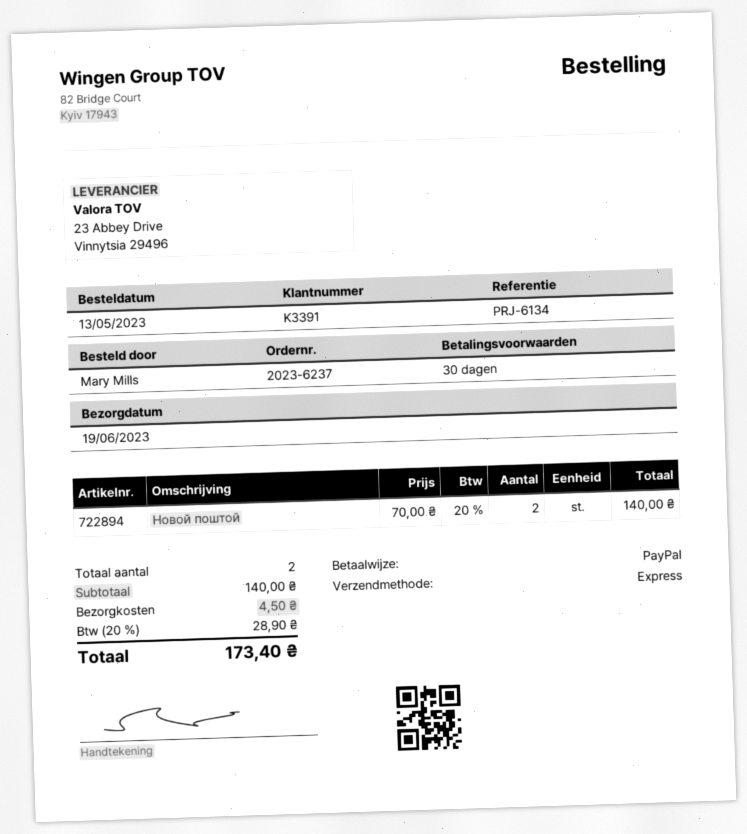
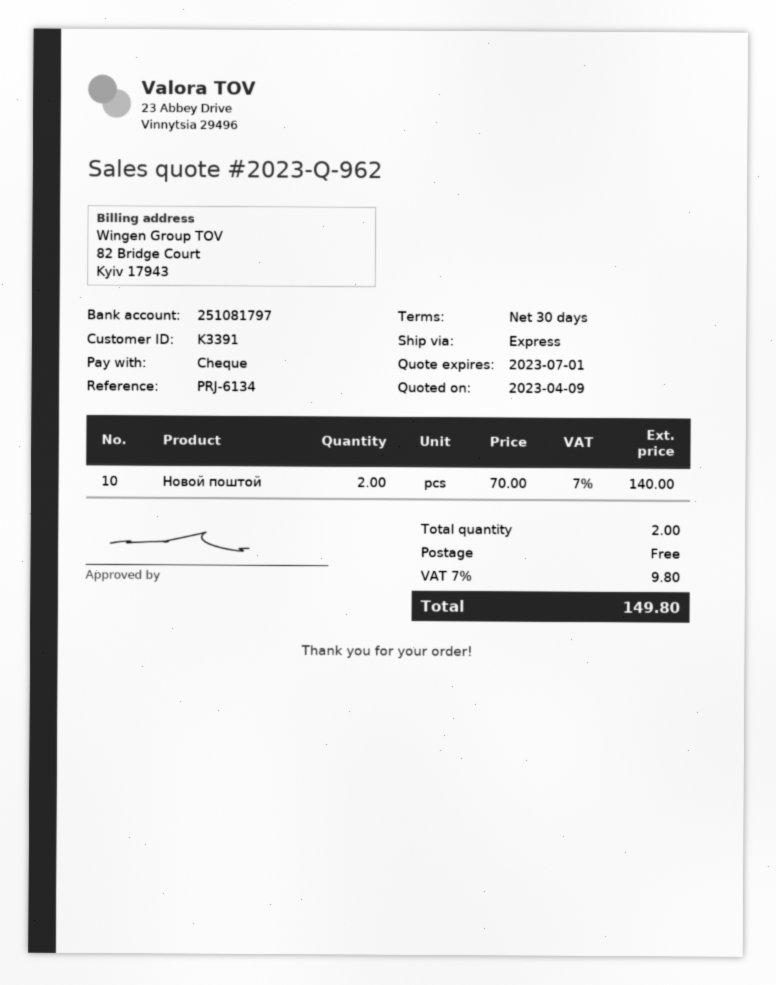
payment method: PayPal -> cheque
shipping: 4.50 -> 0.00
tax: 20% = 28.90 -> 7% = 9.80
total: 173.40 -> 149.80

